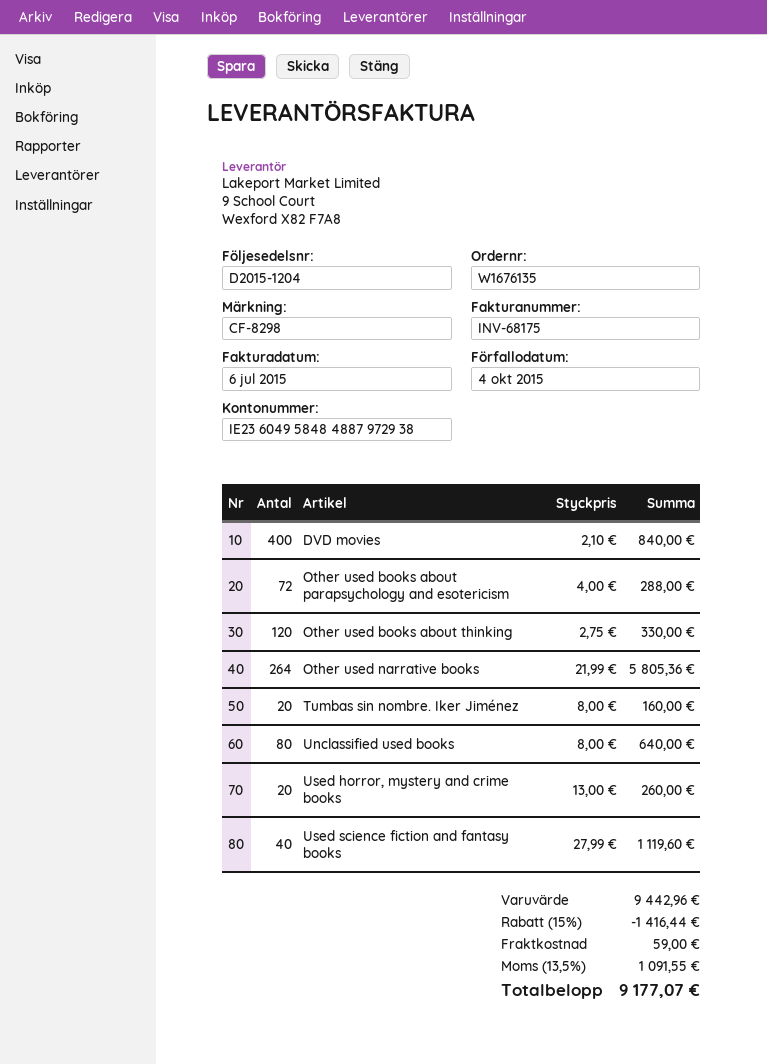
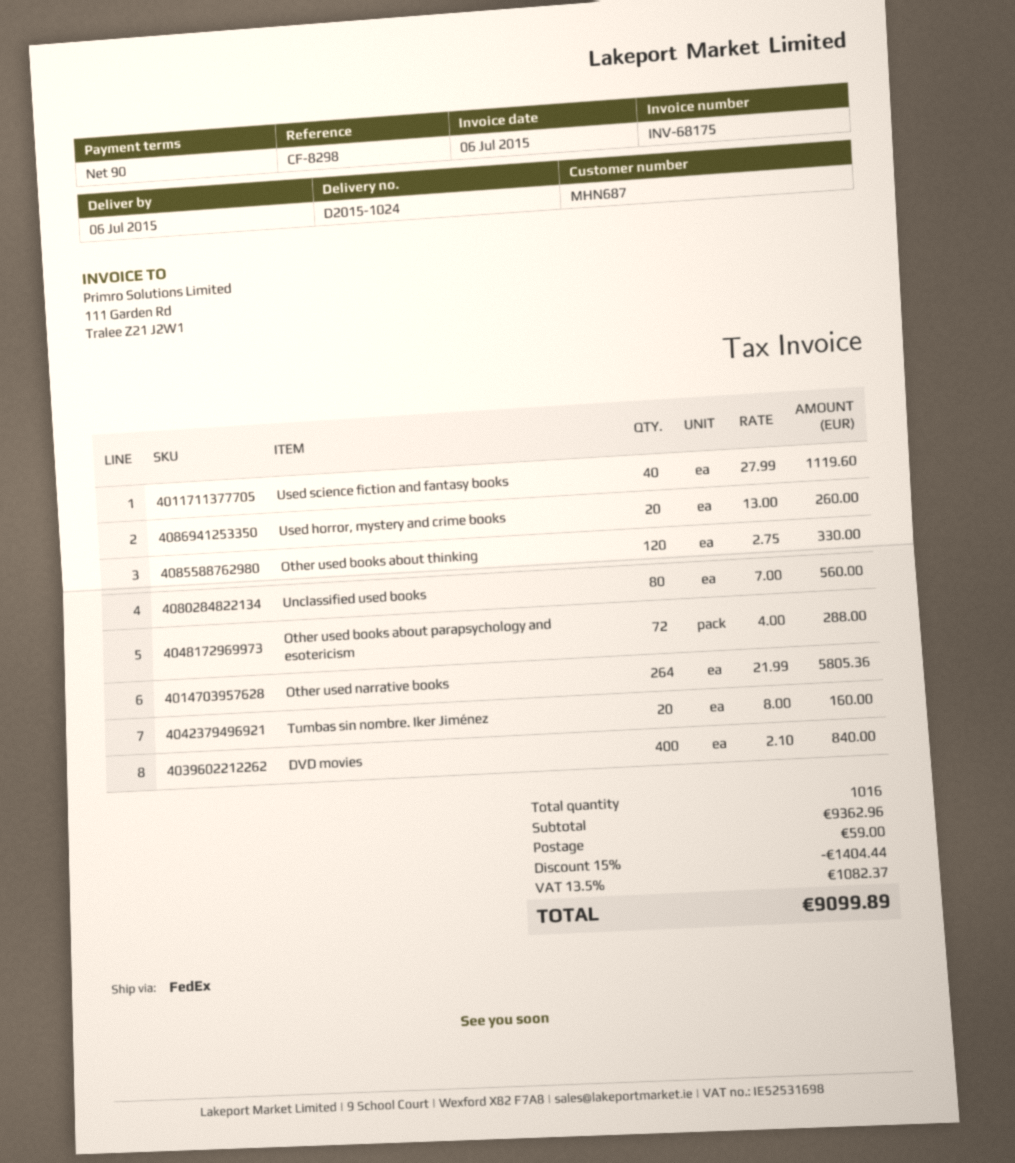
delivery note number: D2015-1204 -> D2015-1024
Unclassified used books: 80 x 8.00 = 640.00 -> 80 x 7.00 = 560.00
subtotal: 9442.96 -> 9362.96
discount: 15% = 1416.44 -> 15% = 1404.44
tax: 13.5% = 1091.55 -> 13.5% = 1082.37
total: 9177.07 -> 9099.89

